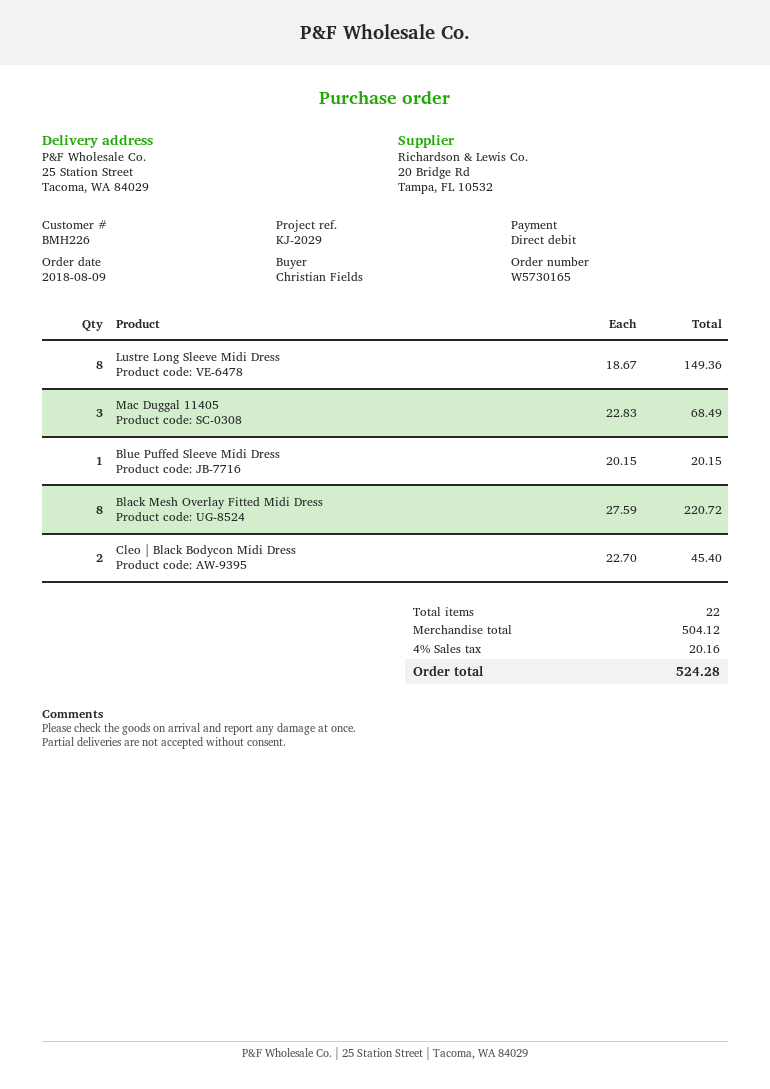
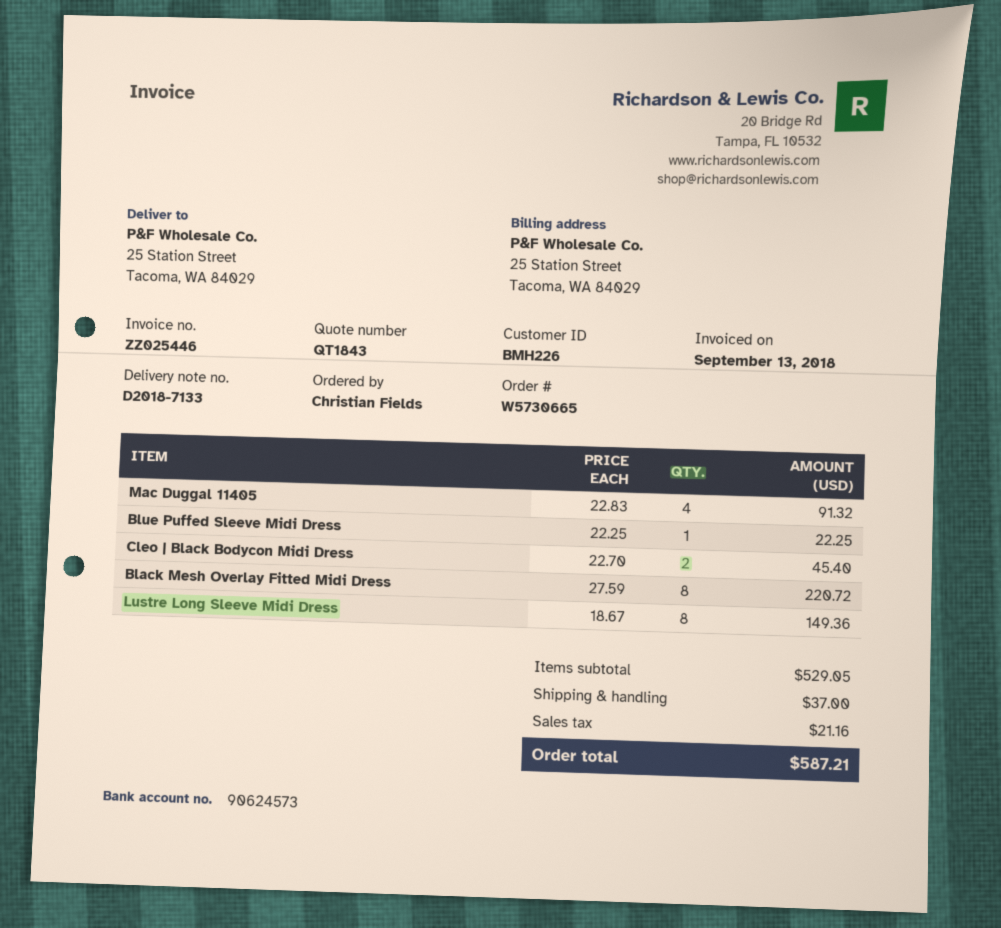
order number: W5730165 -> W5730665
Mac Duggal 11405: 3 x 22.83 = 68.49 -> 4 x 22.83 = 91.32
Blue Puffed Sleeve Midi Dress: 1 x 20.15 = 20.15 -> 1 x 22.25 = 22.25
subtotal: 504.12 -> 529.05
shipping: none -> 37.00
tax: 20.16 -> 21.16
total: 524.28 -> 587.21

